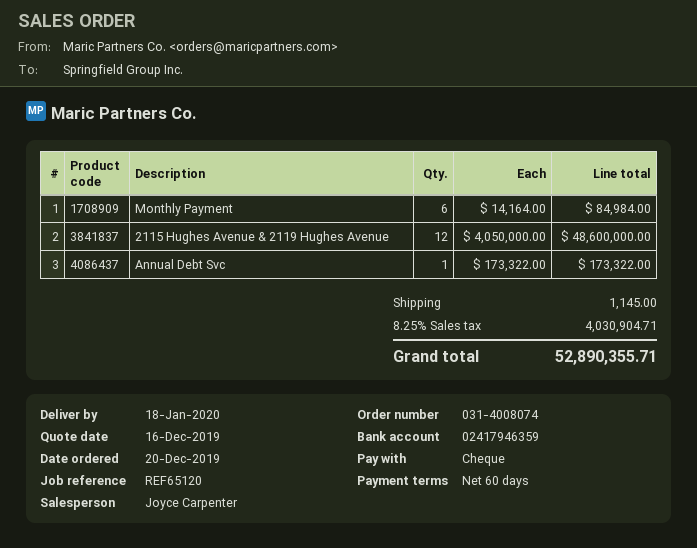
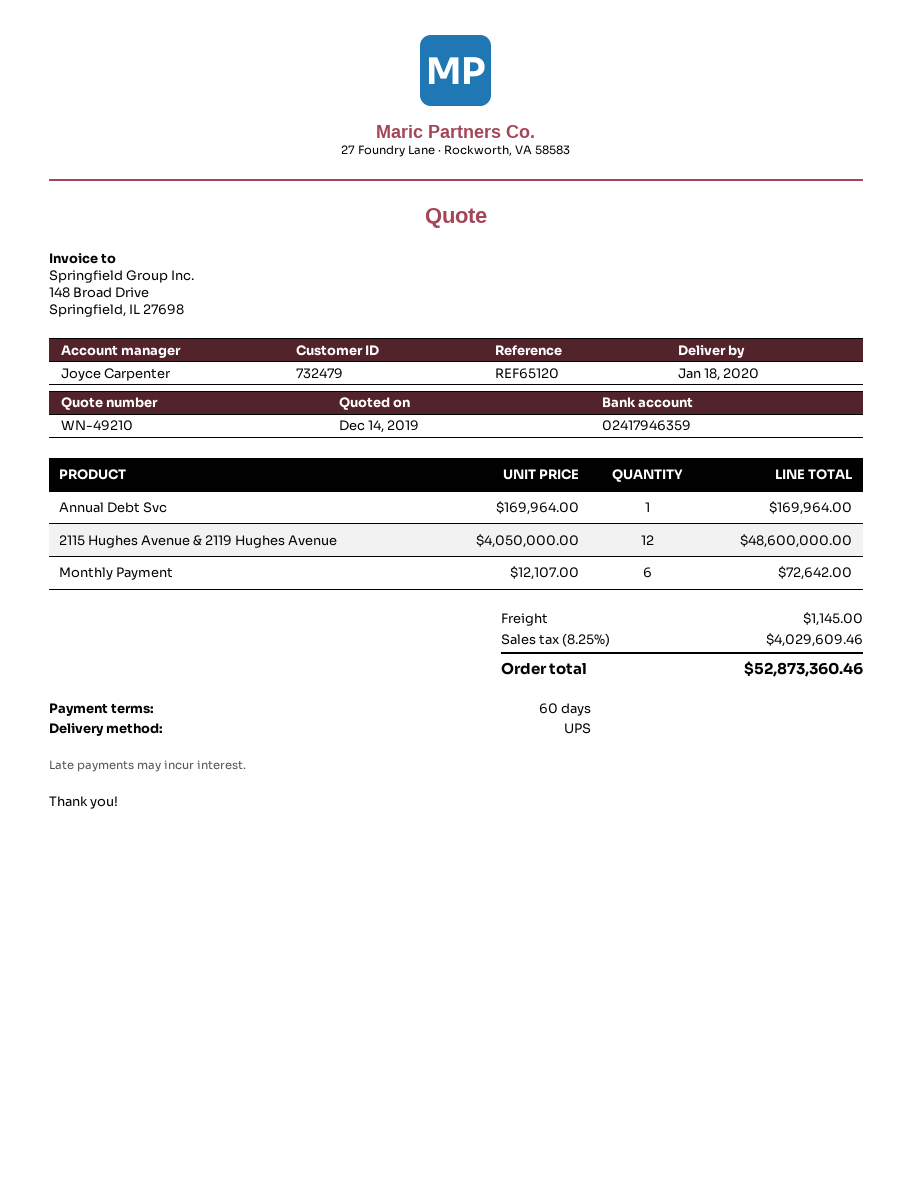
quote date: 2019-12-16 -> 2019-12-14
Monthly Payment: 6 x 14164.00 = 84984.00 -> 6 x 12107.00 = 72642.00
Annual Debt Svc: 1 x 173322.00 = 173322.00 -> 1 x 169964.00 = 169964.00
tax: 8.25% = 4030904.71 -> 8.25% = 4029609.46
total: 52890355.71 -> 52873360.46

